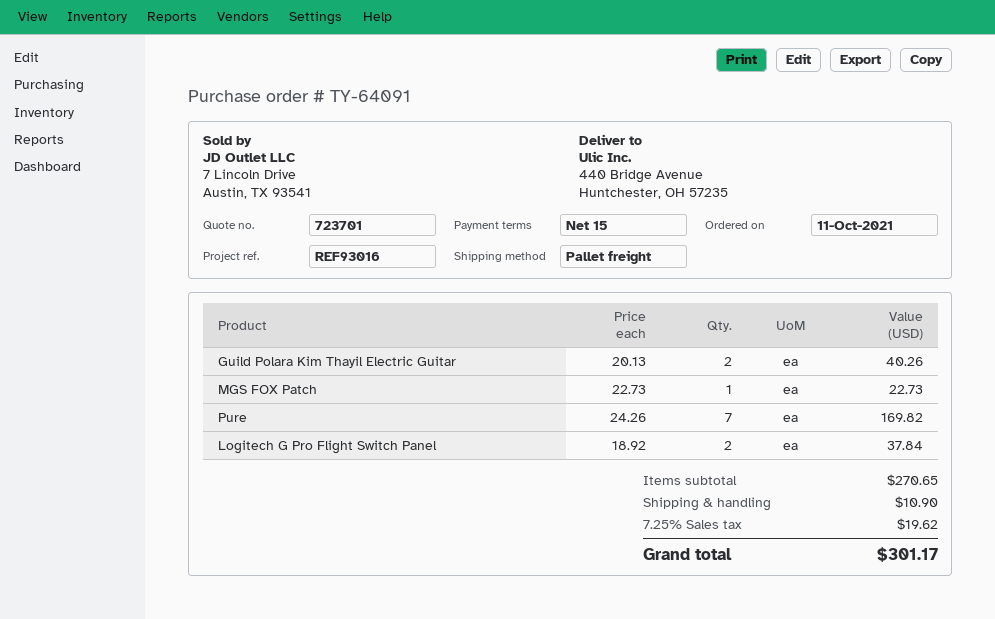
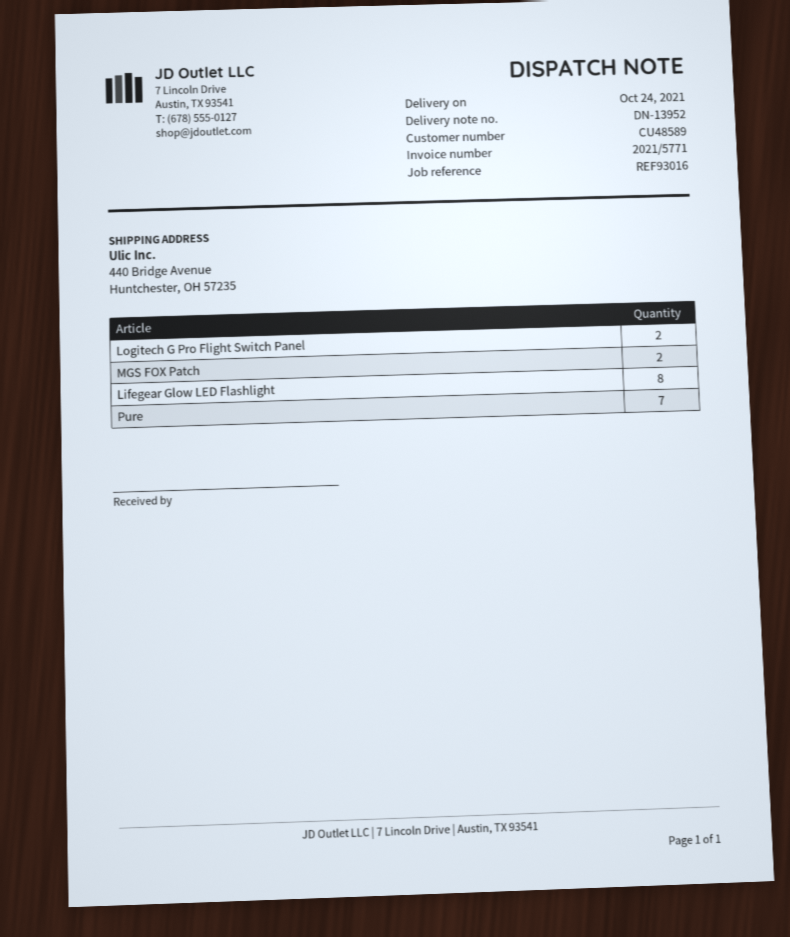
Guild Polara Kim Thayil Electric Guitar: 2 -> none
MGS FOX Patch: 1 -> 2
Lifegear Glow LED Flashlight: none -> 8

